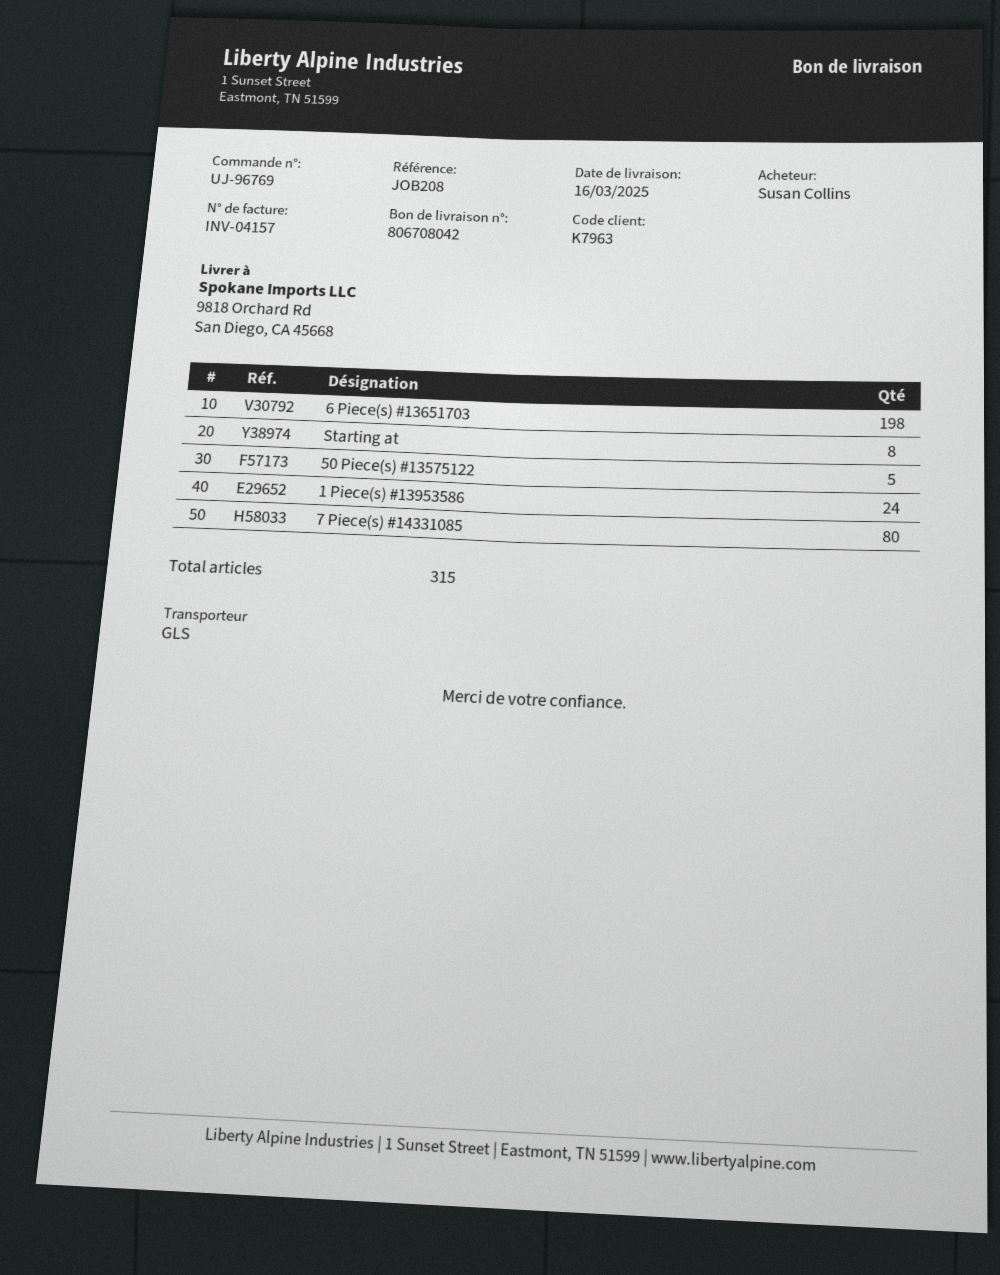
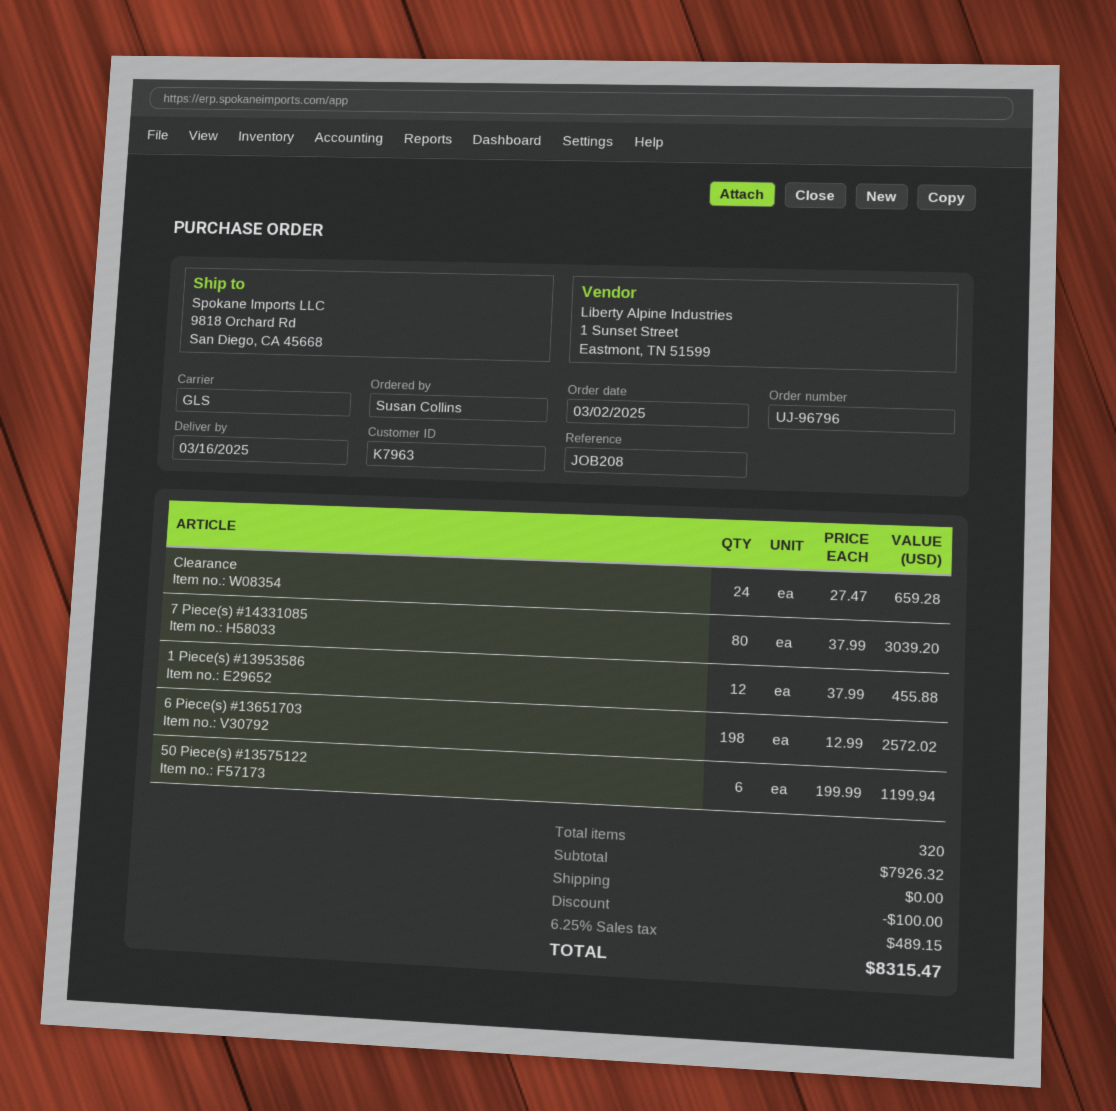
order number: UJ-96769 -> UJ-96796
Starting at: 8 -> none
50 Piece(s) #13575122: 5 -> 6
1 Piece(s) #13953586: 24 -> 12
Clearance: none -> 24
total quantity: 315 -> 320

